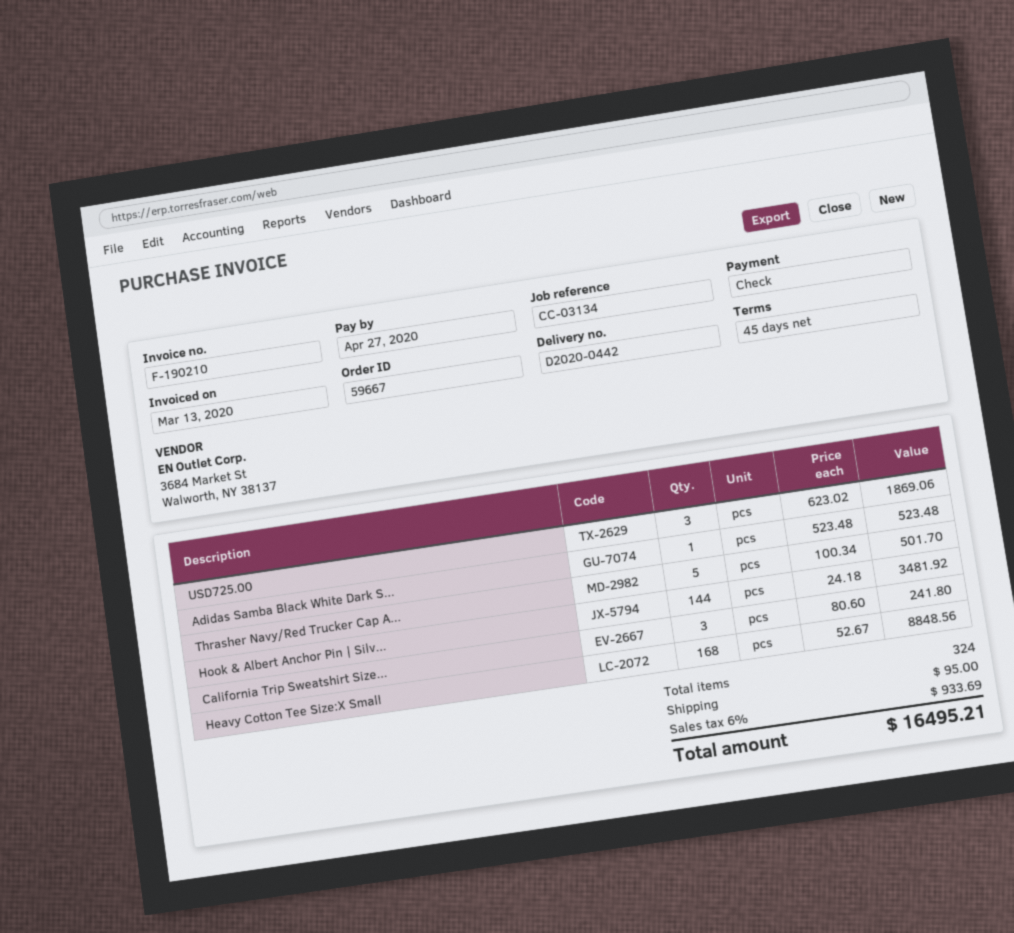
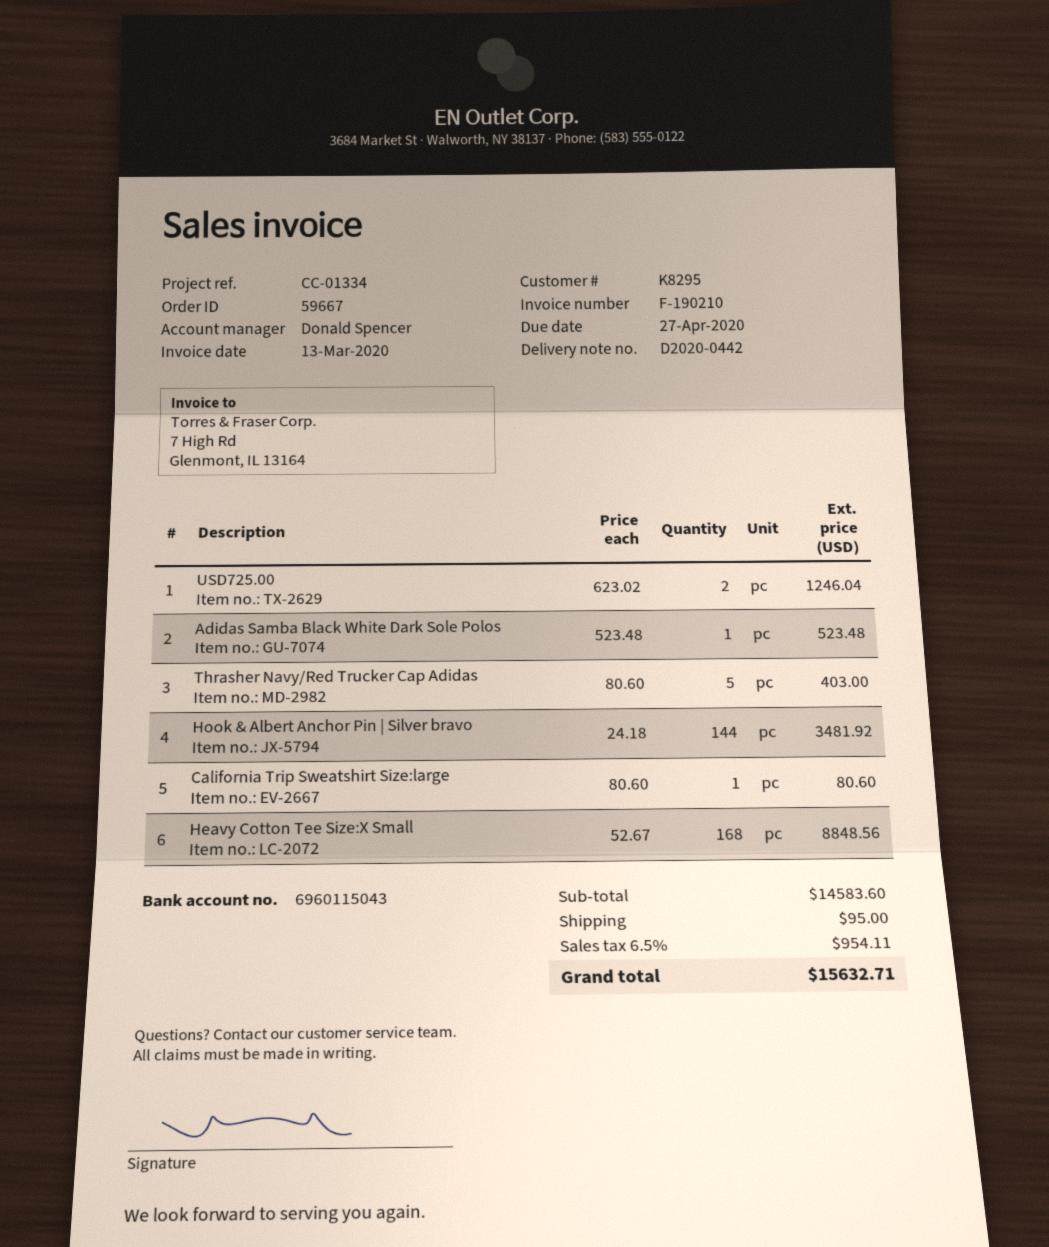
reference: CC-03134 -> CC-01334
USD725.00: 3 x 623.02 = 1869.06 -> 2 x 623.02 = 1246.04
Thrasher Navy/Red Trucker Cap A...: 5 x 100.34 = 501.70 -> 5 x 80.60 = 403.00
California Trip Sweatshirt Size...: 3 x 80.60 = 241.80 -> 1 x 80.60 = 80.60
tax: 6% = 933.69 -> 6.5% = 954.11
total: 16495.21 -> 15632.71

